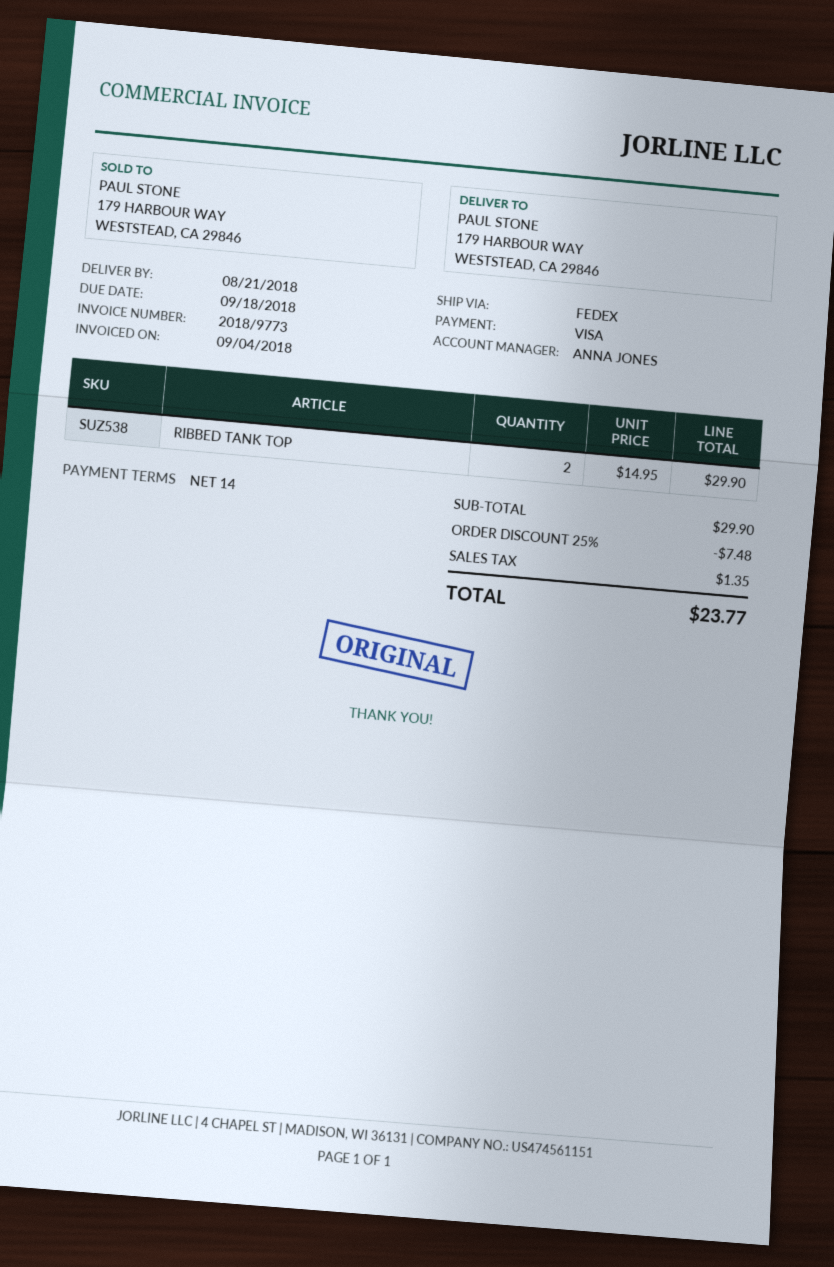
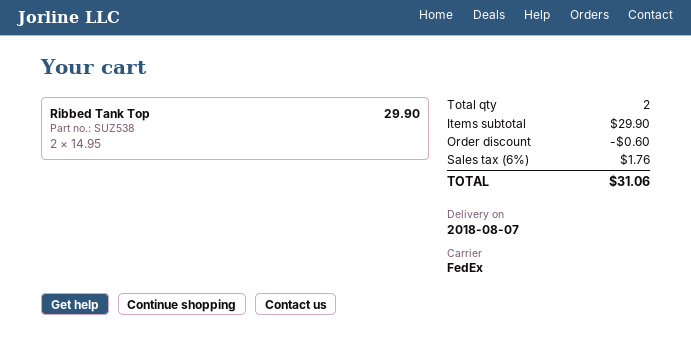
delivery date: 2018-08-21 -> 2018-08-07
discount: 7.48 -> 0.60
tax: 1.35 -> 1.76
total: 23.77 -> 31.06

